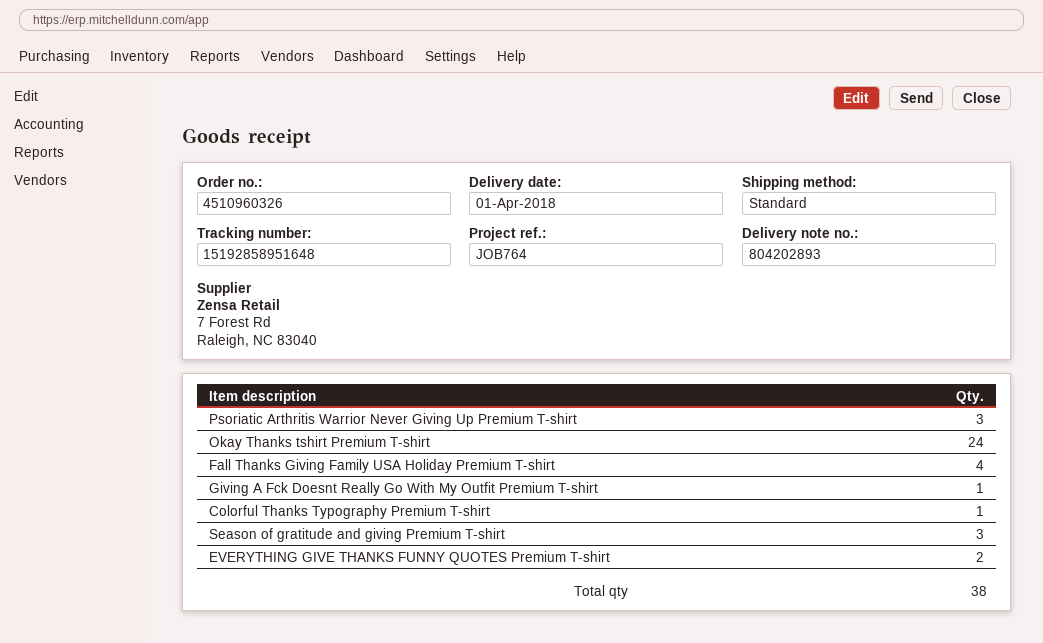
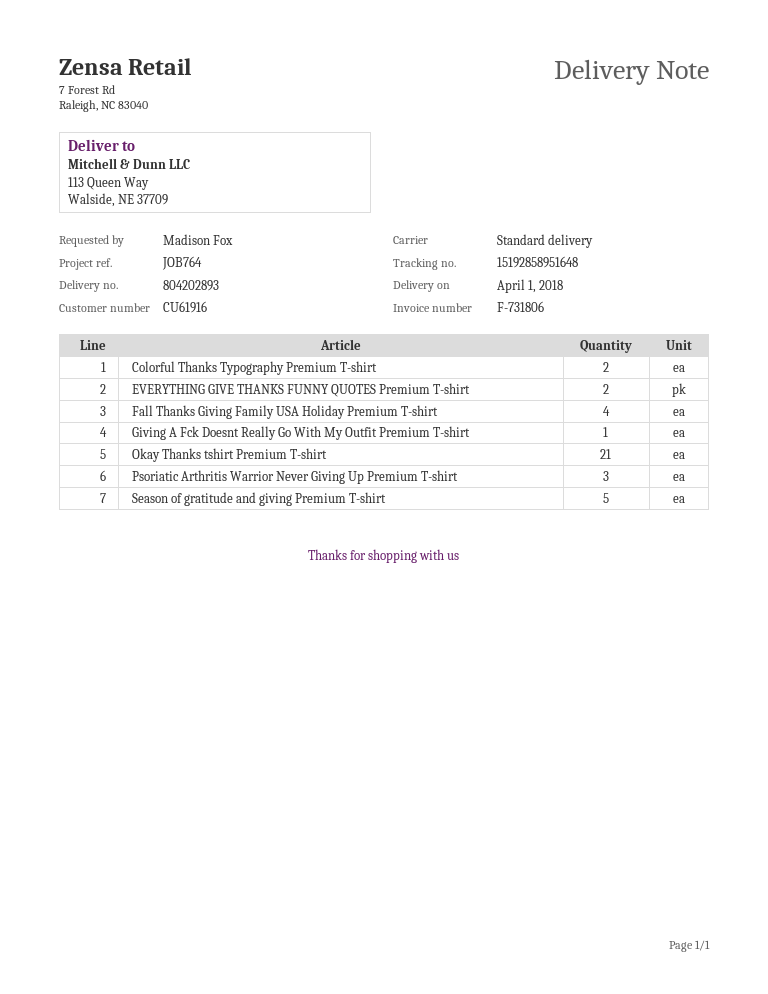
Okay Thanks tshirt Premium T-shirt: 24 -> 21
Colorful Thanks Typography Premium T-shirt: 1 -> 2
Season of gratitude and giving Premium T-shirt: 3 -> 5

